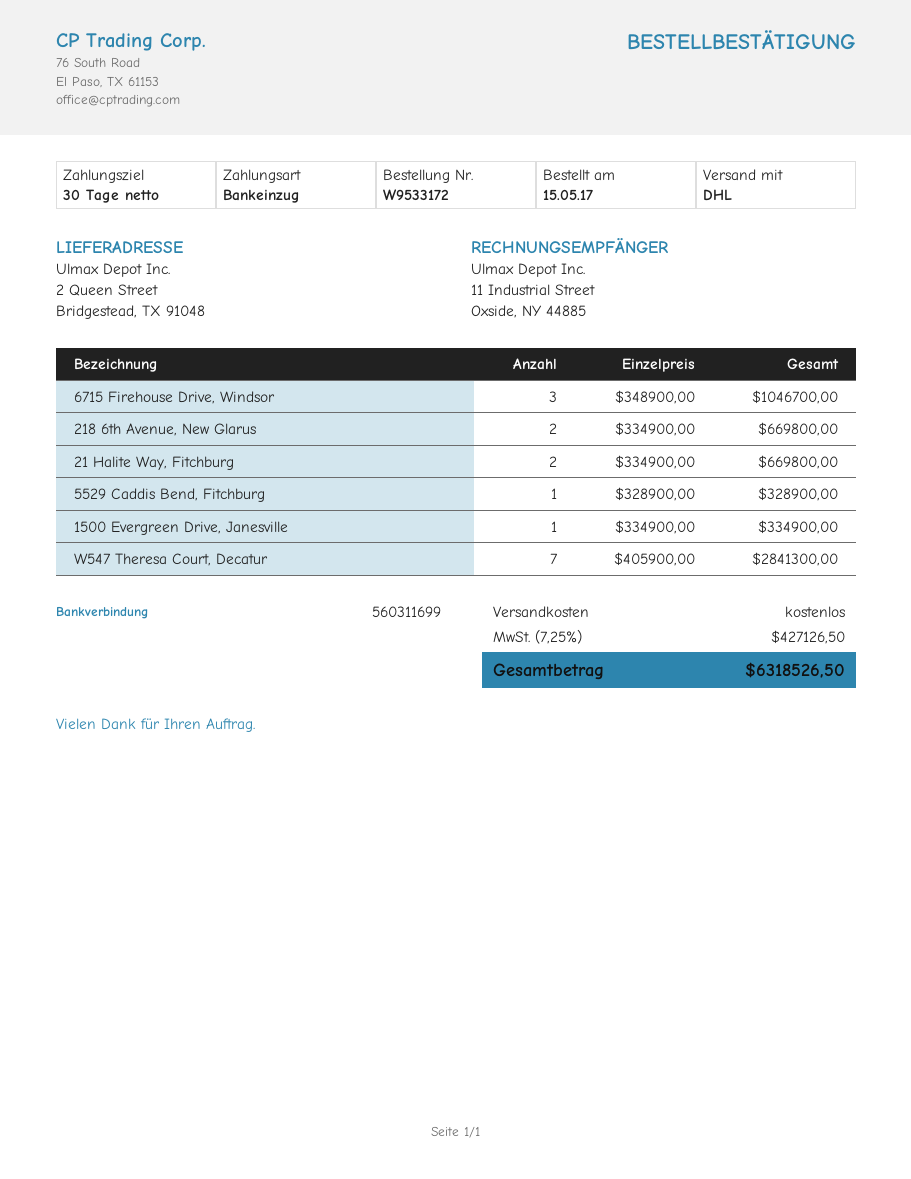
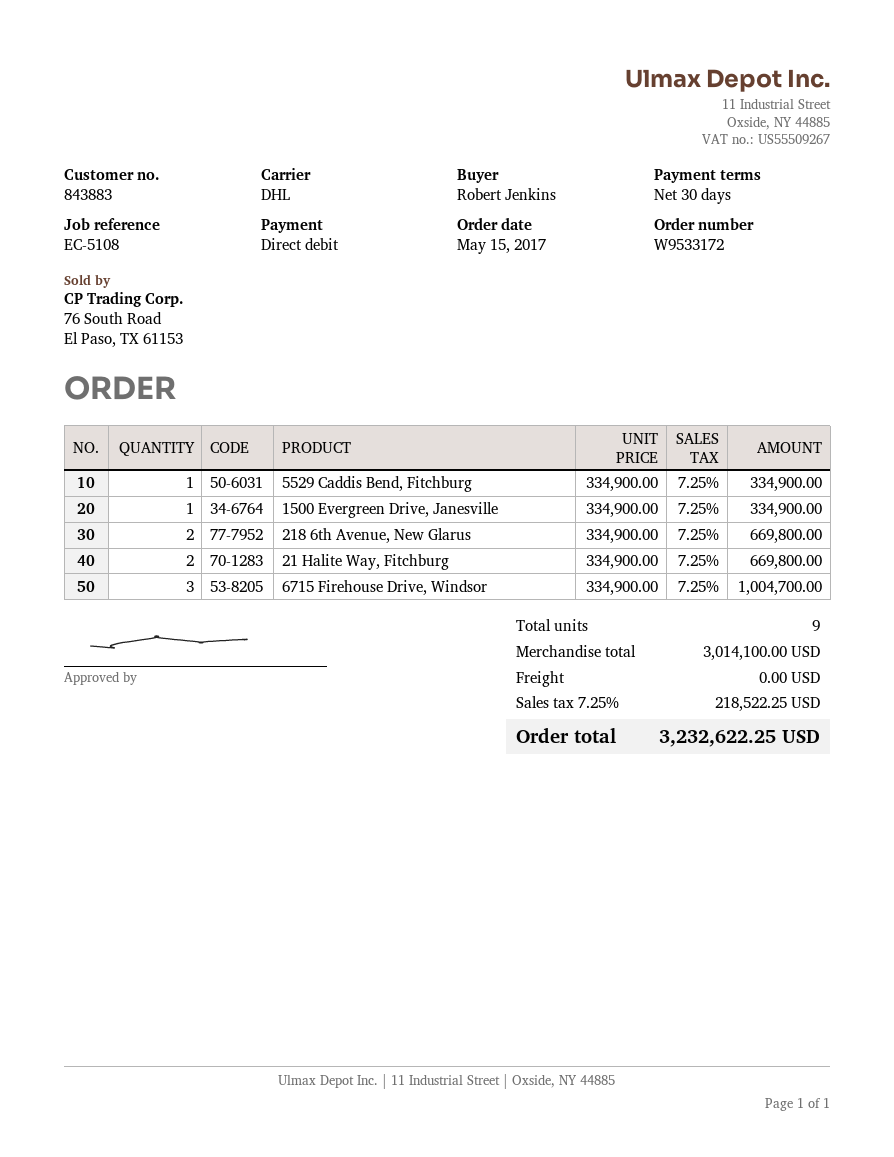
6715 Firehouse Drive, Windsor: 3 x 348900.00 = 1046700.00 -> 3 x 334900.00 = 1004700.00
5529 Caddis Bend, Fitchburg: 1 x 328900.00 = 328900.00 -> 1 x 334900.00 = 334900.00
W547 Theresa Court, Decatur: 7 x 405900.00 = 2841300.00 -> none
tax: 7.25% = 427126.50 -> 7.25% = 218522.25
total: 6318526.50 -> 3232622.25

